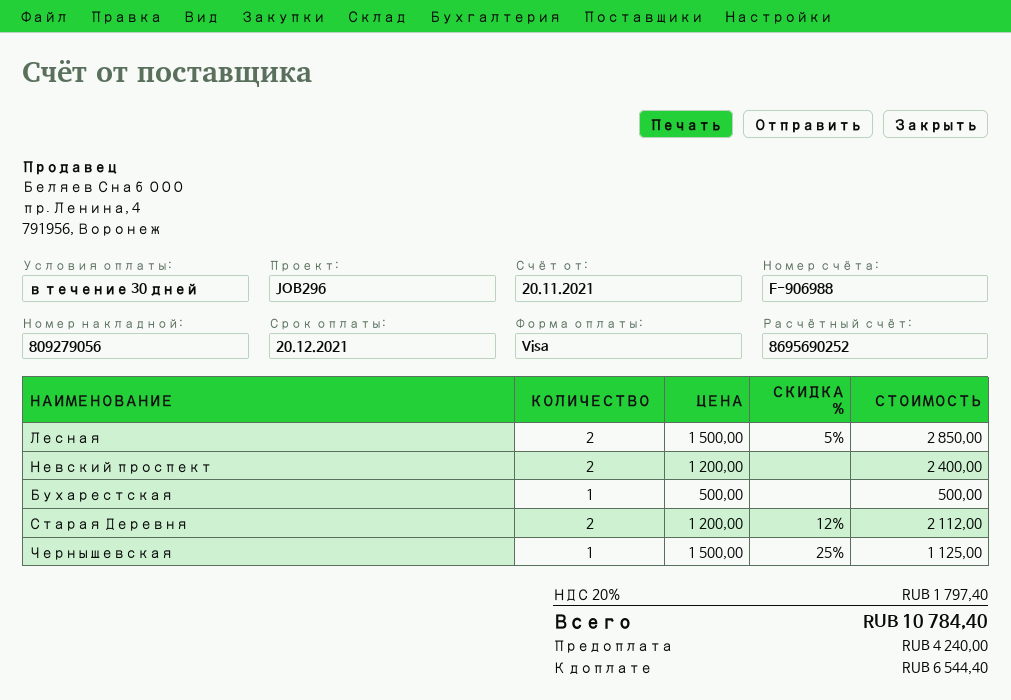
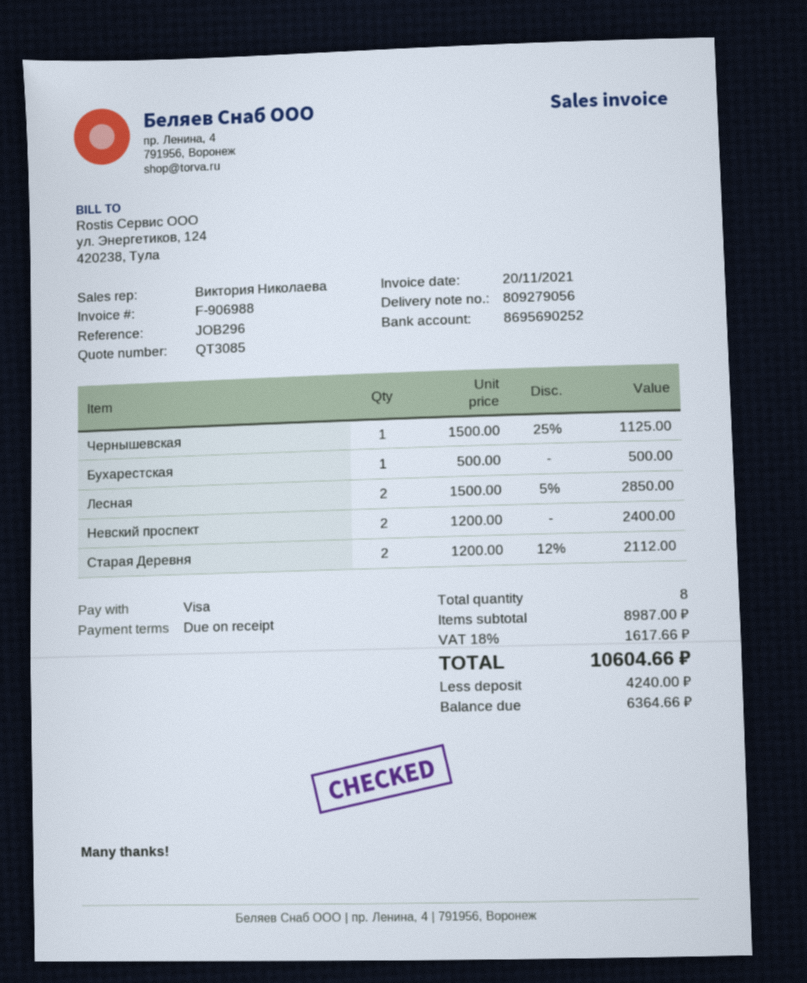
payment terms: 30 days -> on receipt
tax: 20% = 1797.40 -> 18% = 1617.66
total: 10784.40 -> 10604.66
balance: 6544.40 -> 6364.66

